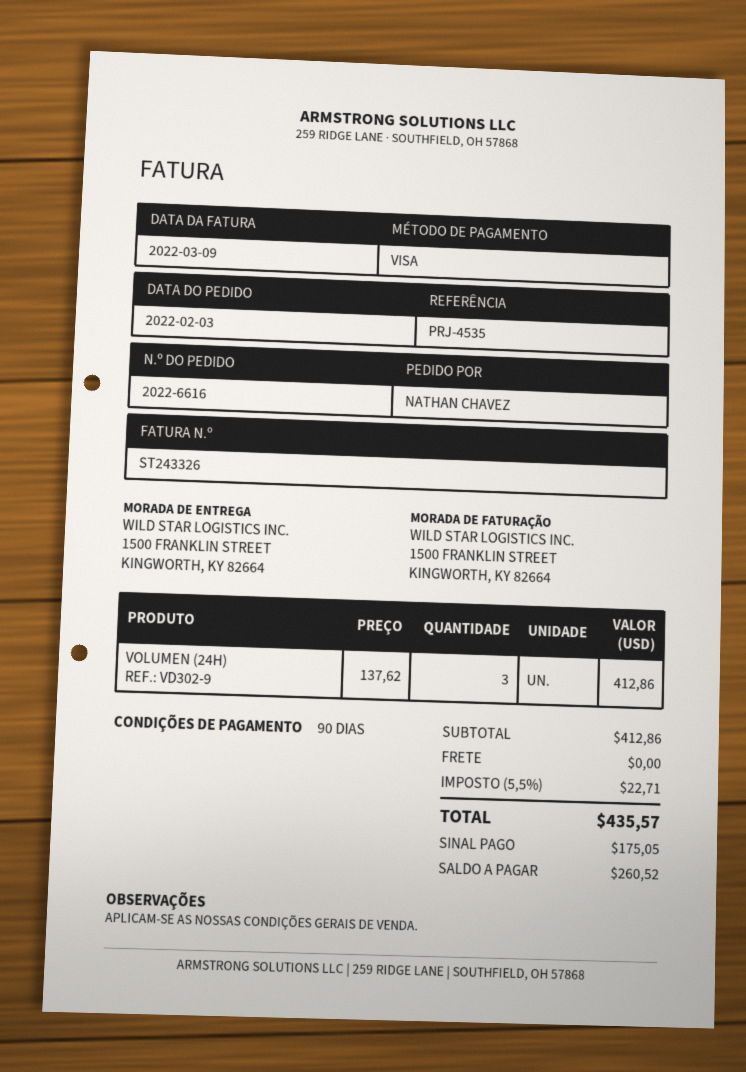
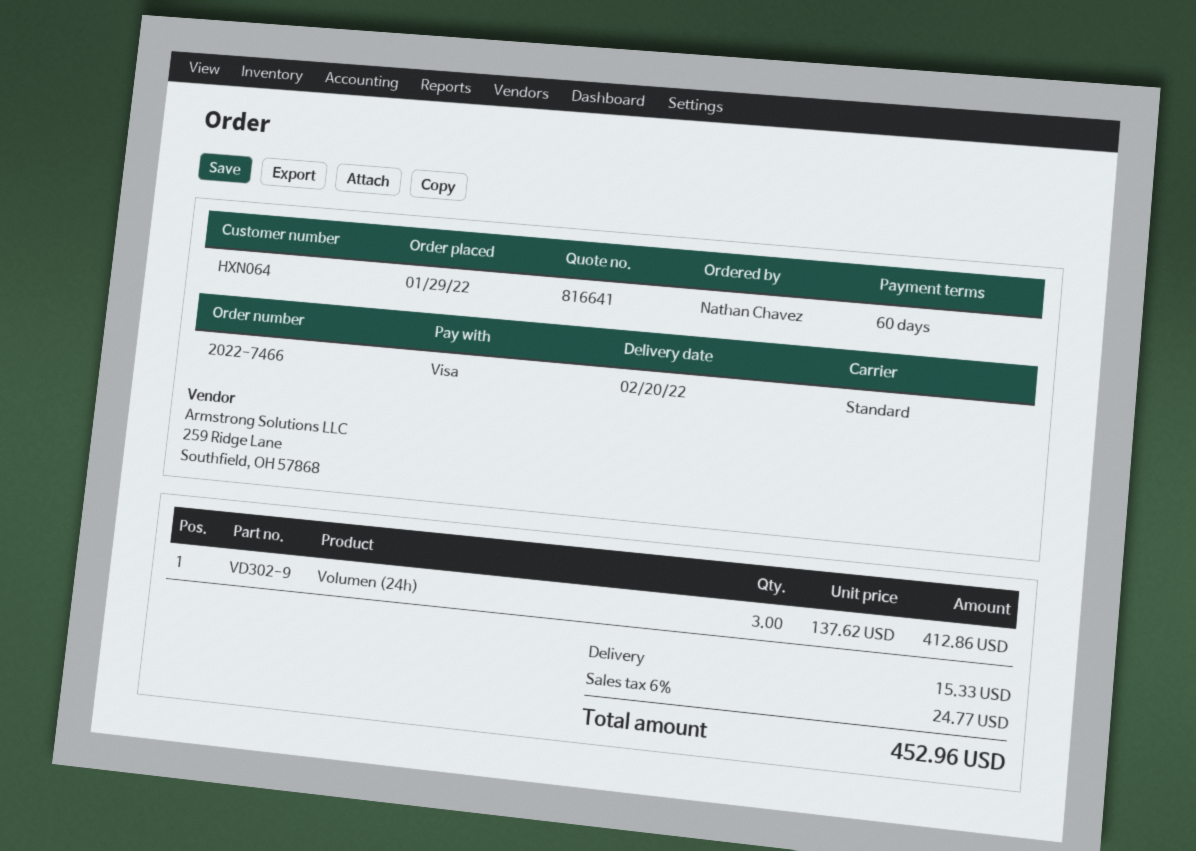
order number: 2022-6616 -> 2022-7466
order date: 2022-02-03 -> 2022-01-29
payment terms: 90 days -> 60 days
shipping: 0.00 -> 15.33
tax: 5.5% = 22.71 -> 6% = 24.77
total: 435.57 -> 452.96

